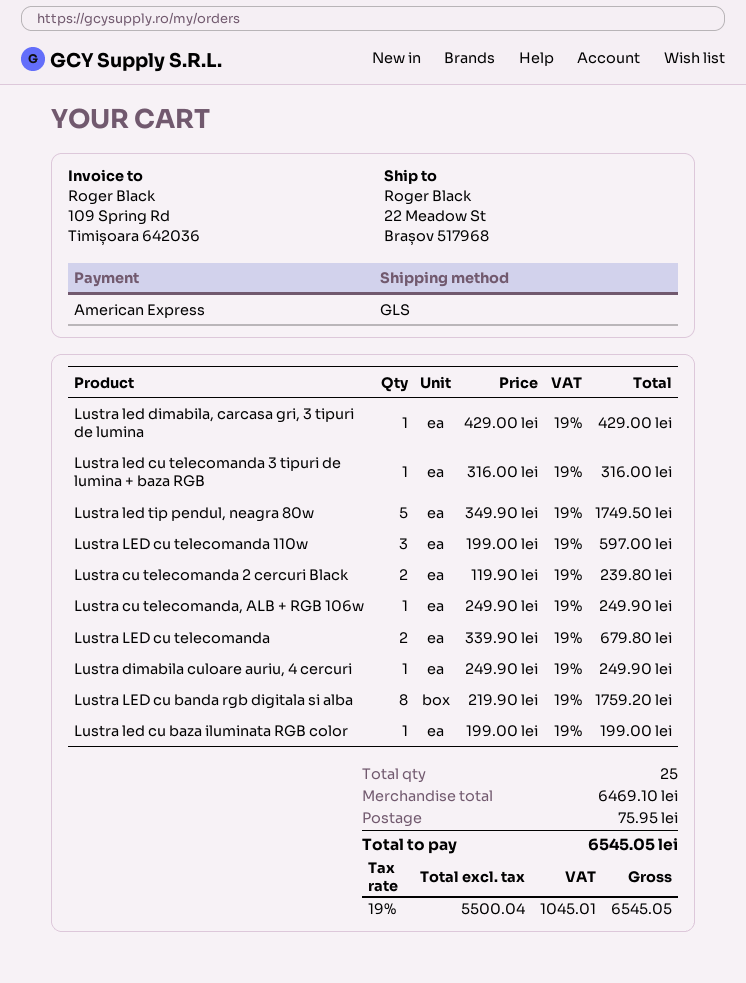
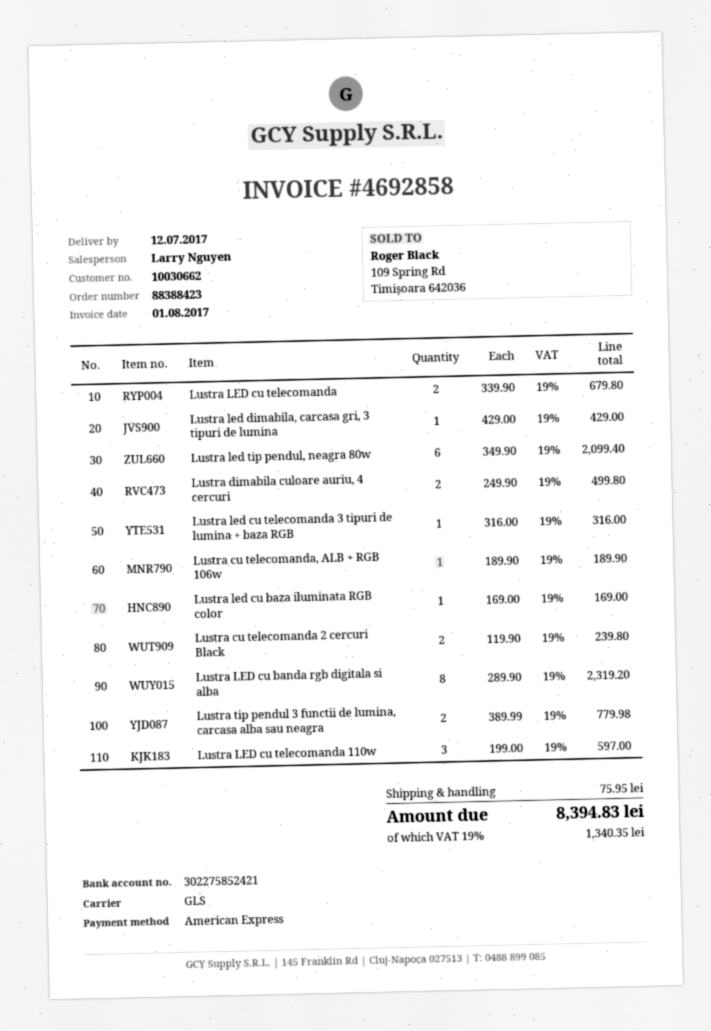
Lustra led tip pendul, neagra 80w: 5 x 349.90 = 1749.50 -> 6 x 349.90 = 2099.40
Lustra cu telecomanda, ALB + RGB 106w: 1 x 249.90 = 249.90 -> 1 x 189.90 = 189.90
Lustra dimabila culoare auriu, 4 cercuri: 1 x 249.90 = 249.90 -> 2 x 249.90 = 499.80
Lustra LED cu banda rgb digitala si alba: 8 x 219.90 = 1759.20 -> 8 x 289.90 = 2319.20
Lustra led cu baza iluminata RGB color: 1 x 199.00 = 199.00 -> 1 x 169.00 = 169.00
Lustra tip pendul 3 functii de lumina, carcasa alba sau neagra: none -> 2 x 389.99 = 779.98
tax: 19% = 1045.01 -> 19% = 1340.35
total: 6545.05 -> 8394.83

